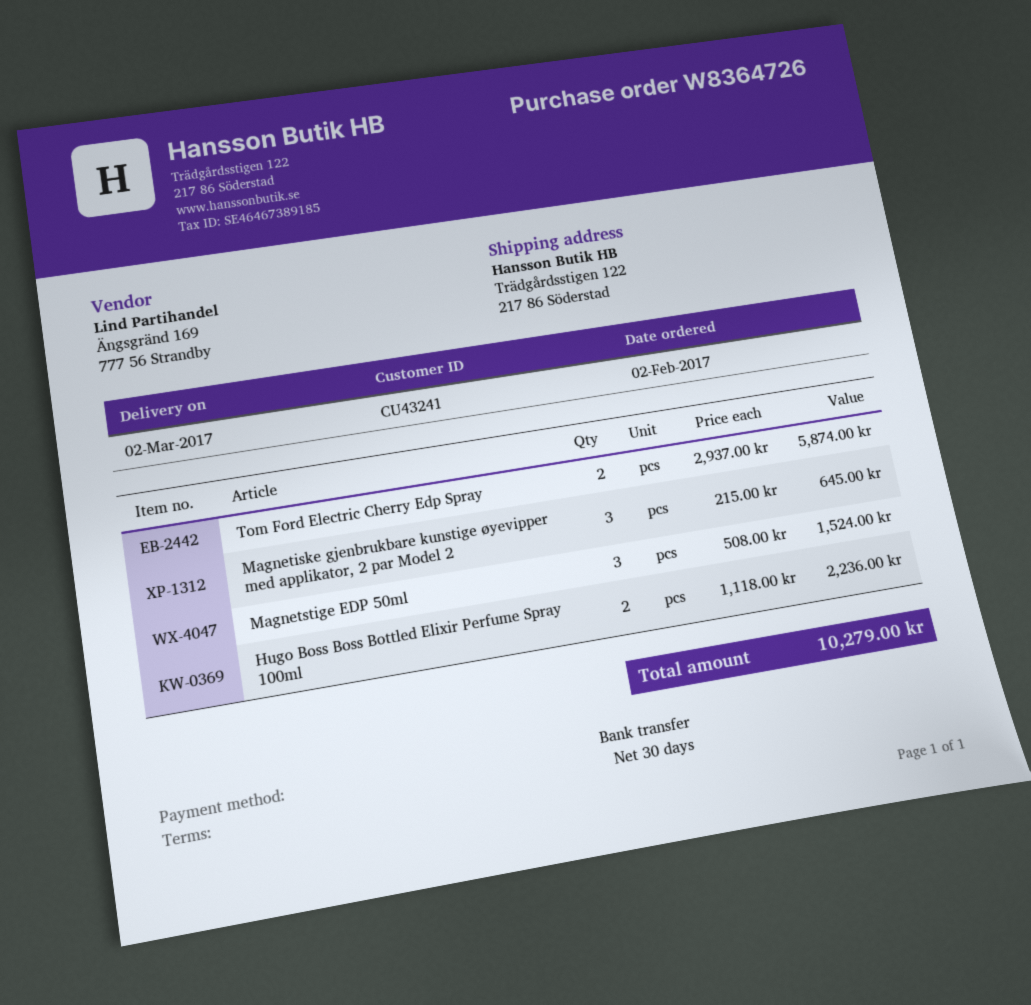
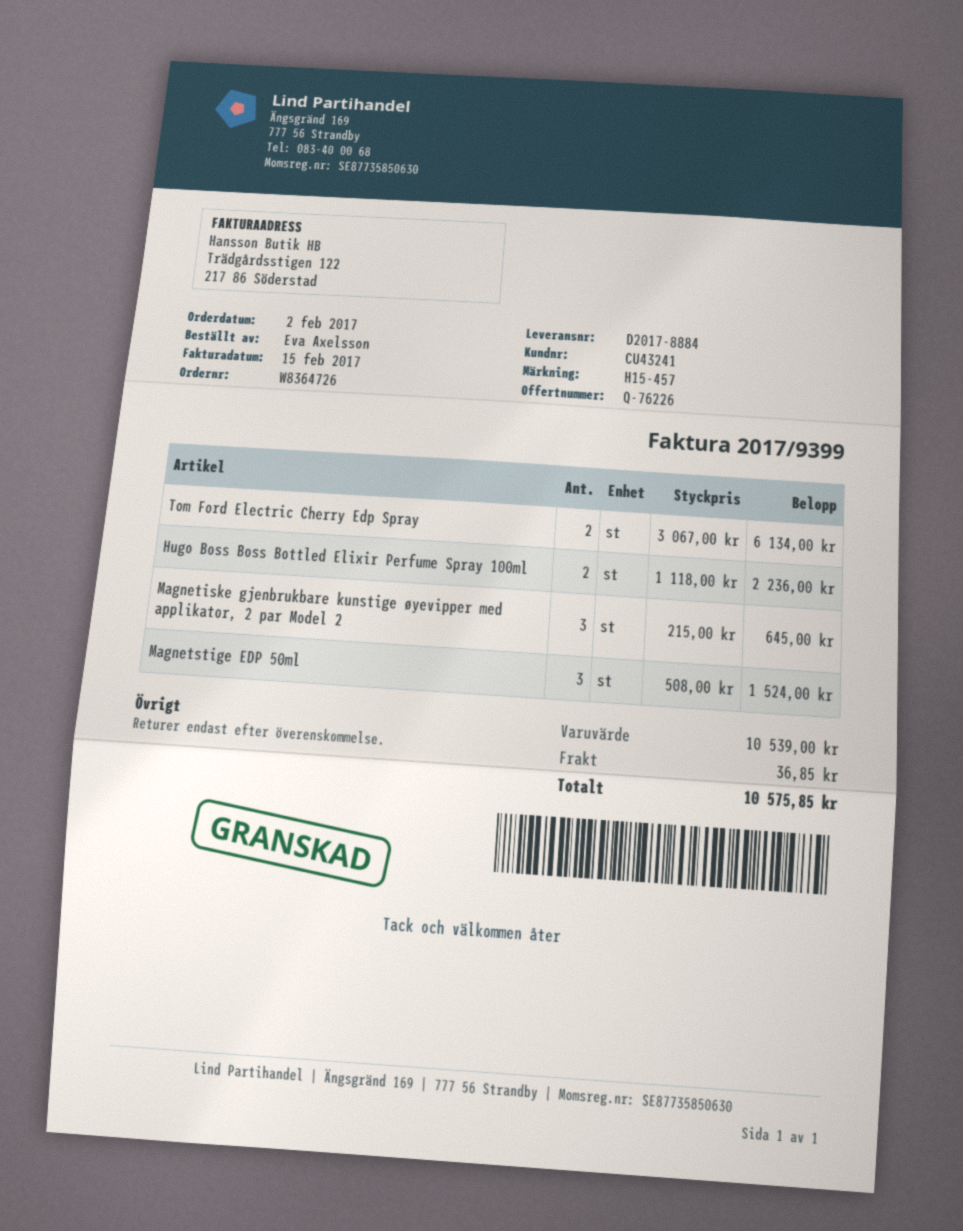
Tom Ford Electric Cherry Edp Spray: 2 x 2937.00 = 5874.00 -> 2 x 3067.00 = 6134.00
shipping: none -> 36.85
total: 10279.00 -> 10575.85

